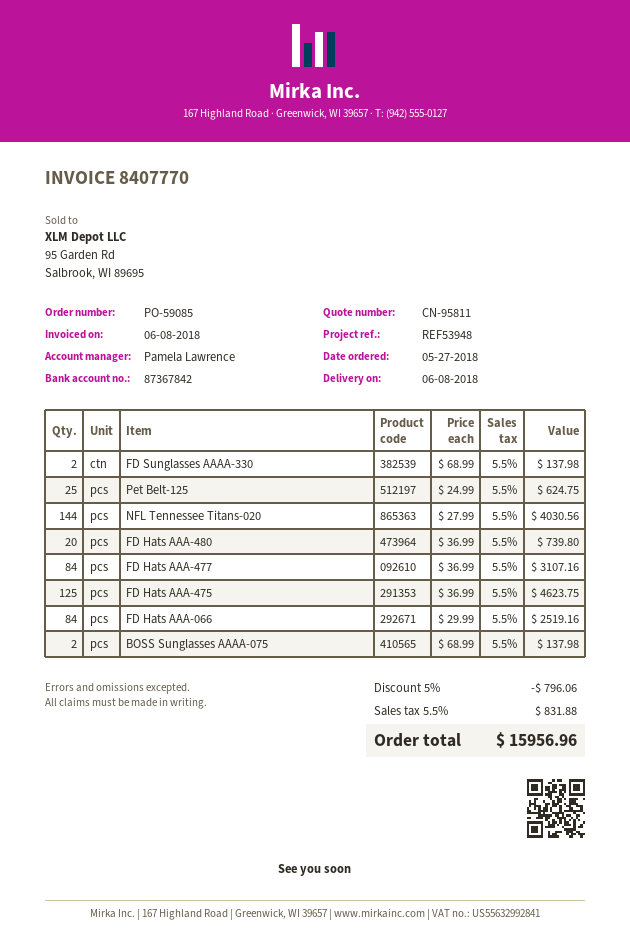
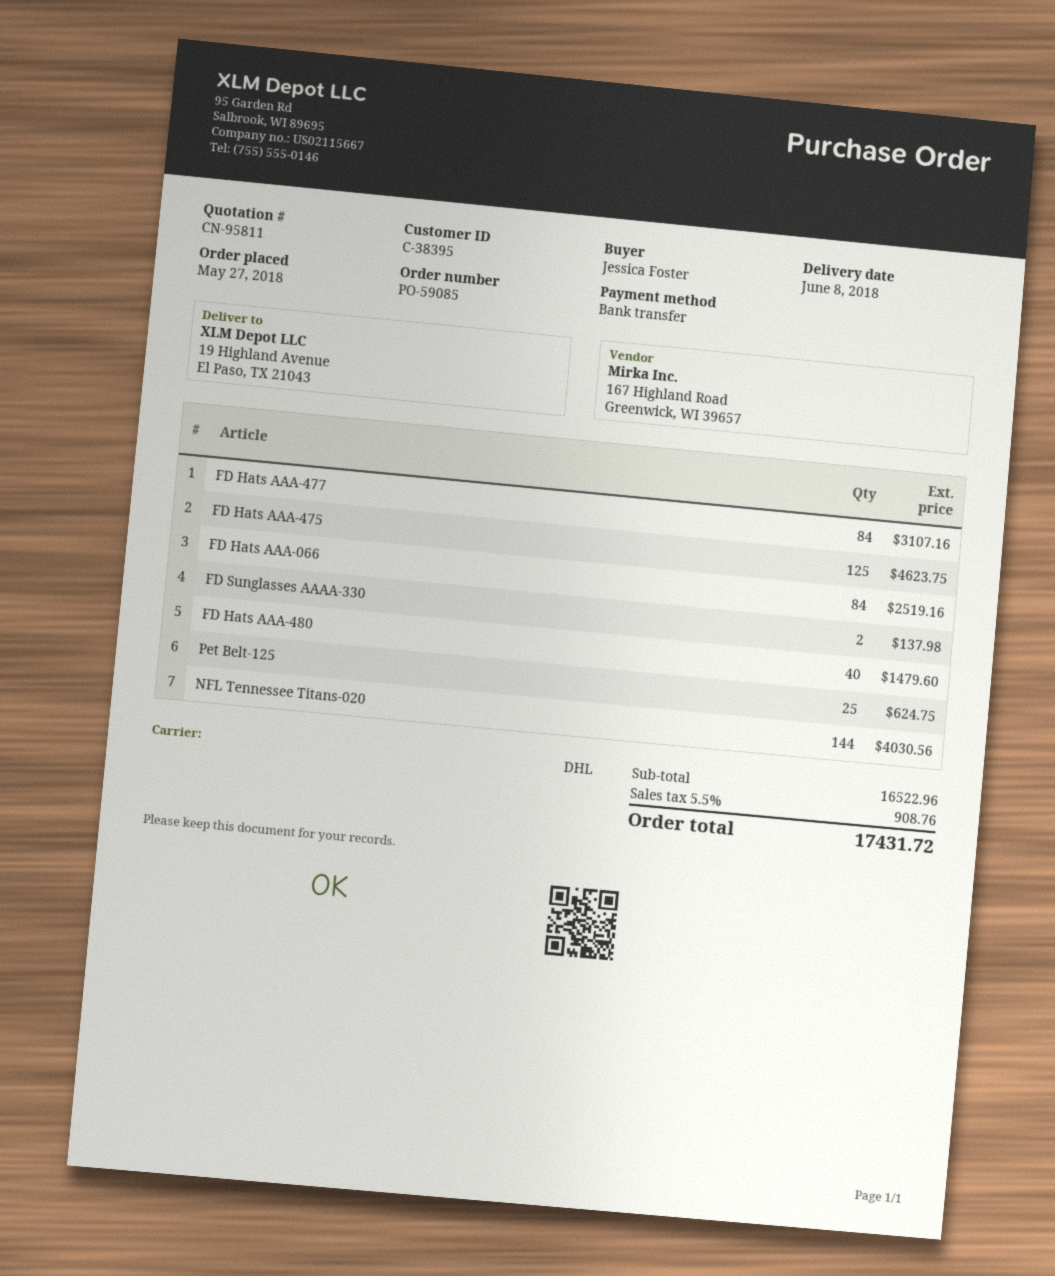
FD Hats AAA-480: 20 for 739.80 -> 40 for 1479.60
BOSS Sunglasses AAAA-075: 2 for 137.98 -> none
discount: 5% = 796.06 -> none
tax: 5.5% = 831.88 -> 5.5% = 908.76
total: 15956.96 -> 17431.72

